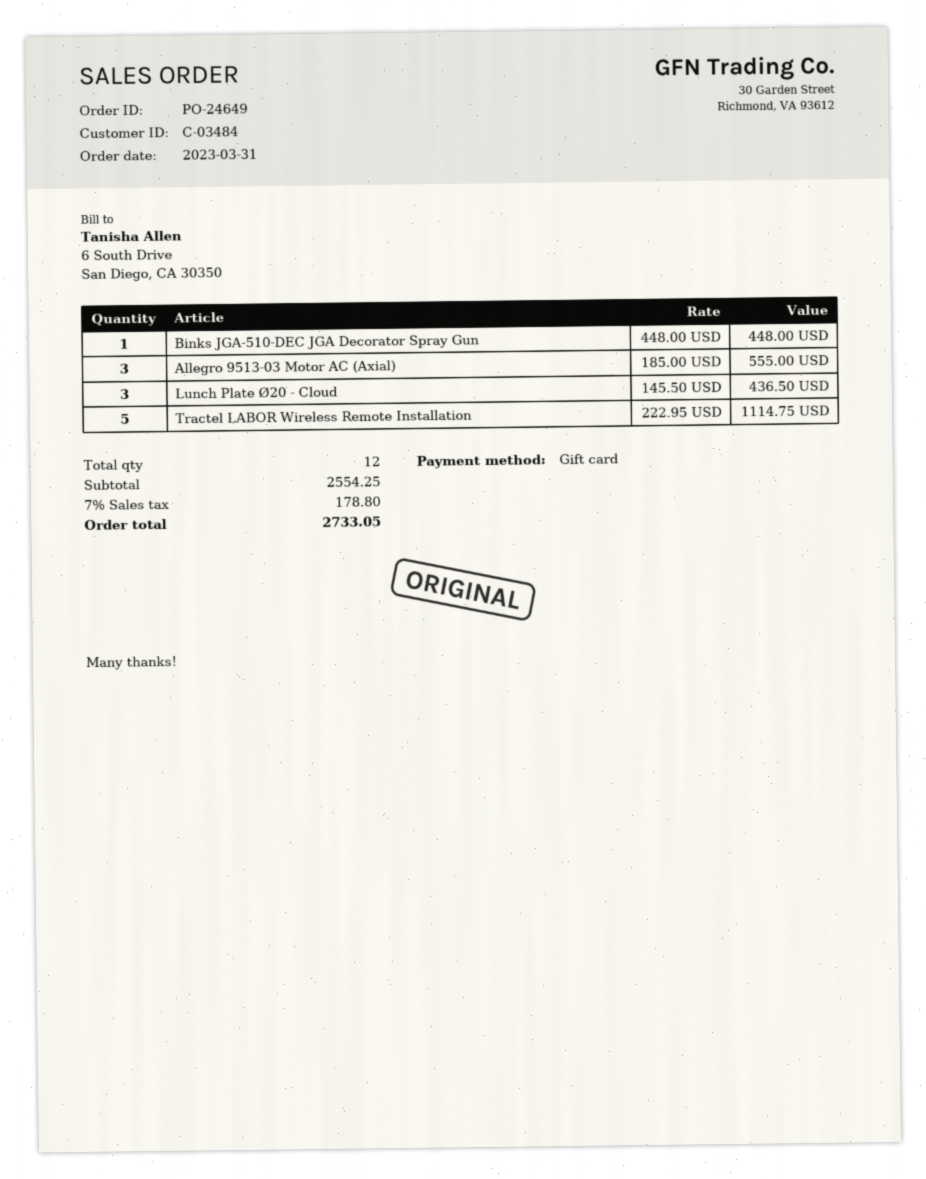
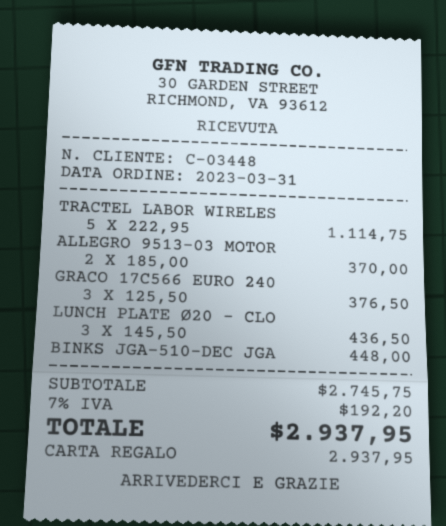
customer number: C-03484 -> C-03448
Allegro 9513-03 Motor AC (Axial): 3 x 185.00 = 555.00 -> 2 x 185.00 = 370.00
GRACO 17C566 EURO 240: none -> 3 x 125.50 = 376.50
subtotal: 2554.25 -> 2745.75
tax: 7% = 178.80 -> 7% = 192.20
total: 2733.05 -> 2937.95

